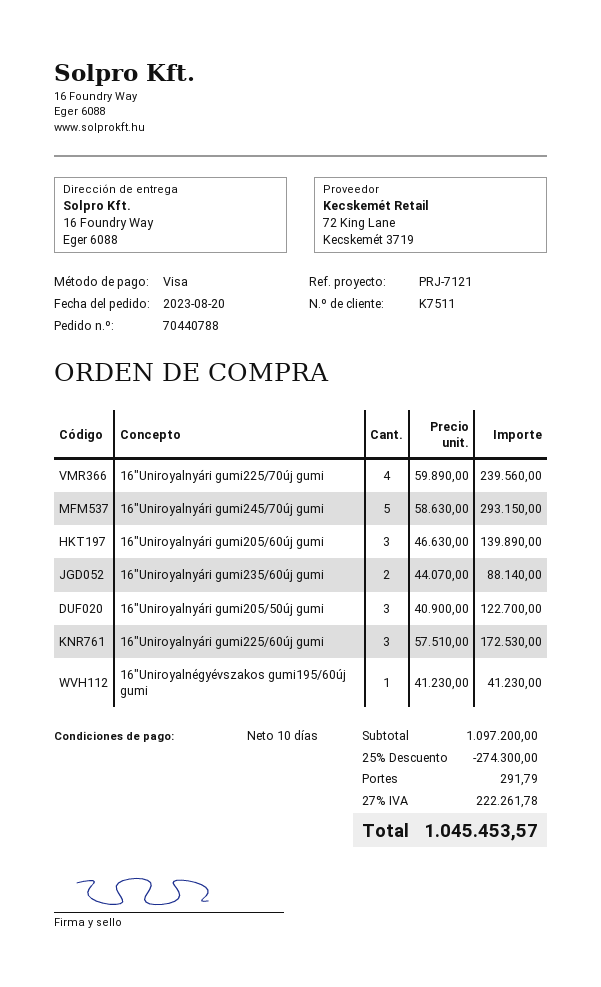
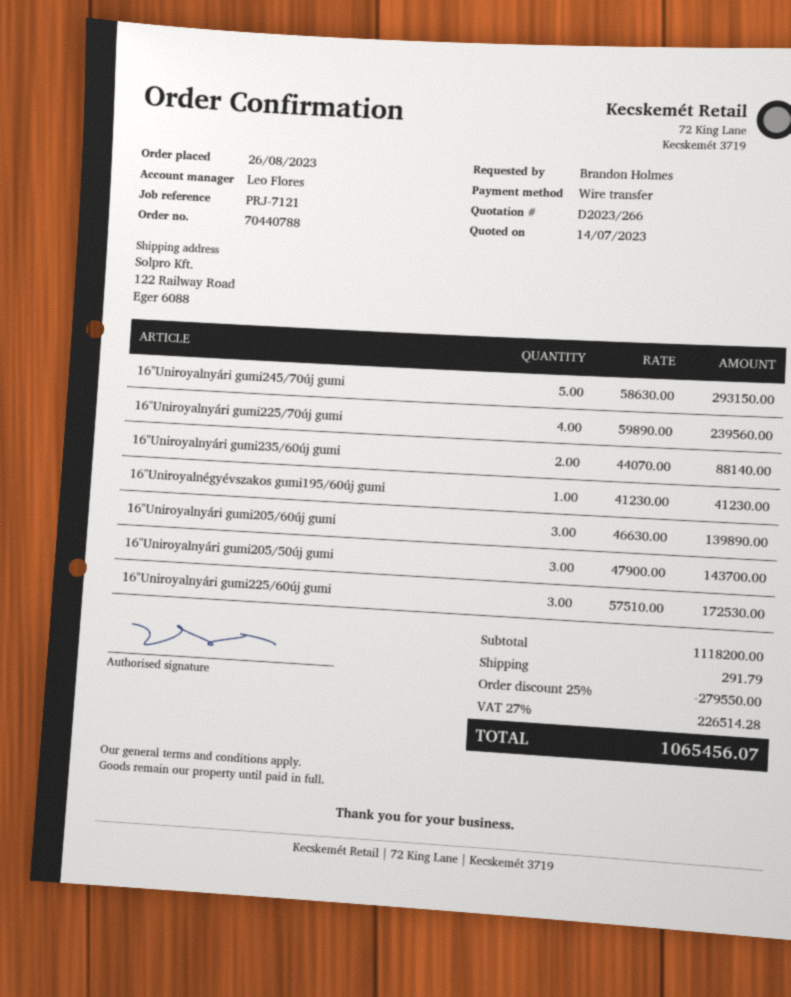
order date: 2023-08-20 -> 2023-08-26
payment method: Visa -> bank transfer
ship to: 16 Foundry Way, Eger 6088 -> 122 Railway Road, Eger 6088
16"Uniroyalnyári gumi205/50új gumi: 3 x 40900.00 = 122700.00 -> 3 x 47900.00 = 143700.00
subtotal: 1097200.00 -> 1118200.00
discount: 25% = 274300.00 -> 25% = 279550.00
tax: 27% = 222261.78 -> 27% = 226514.28
total: 1045453.57 -> 1065456.07

